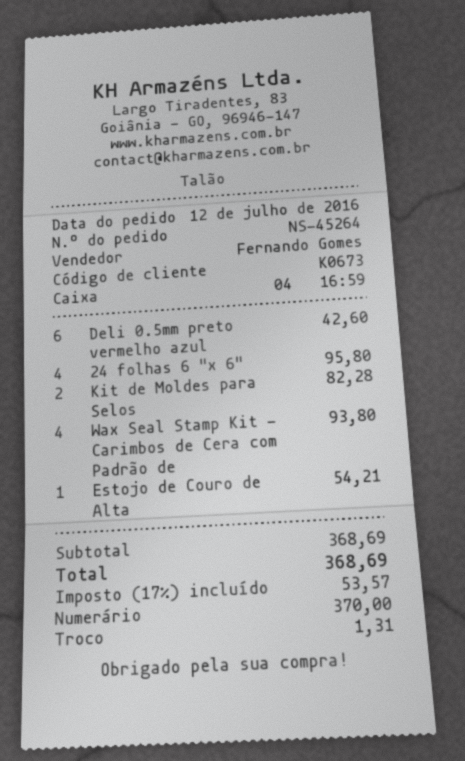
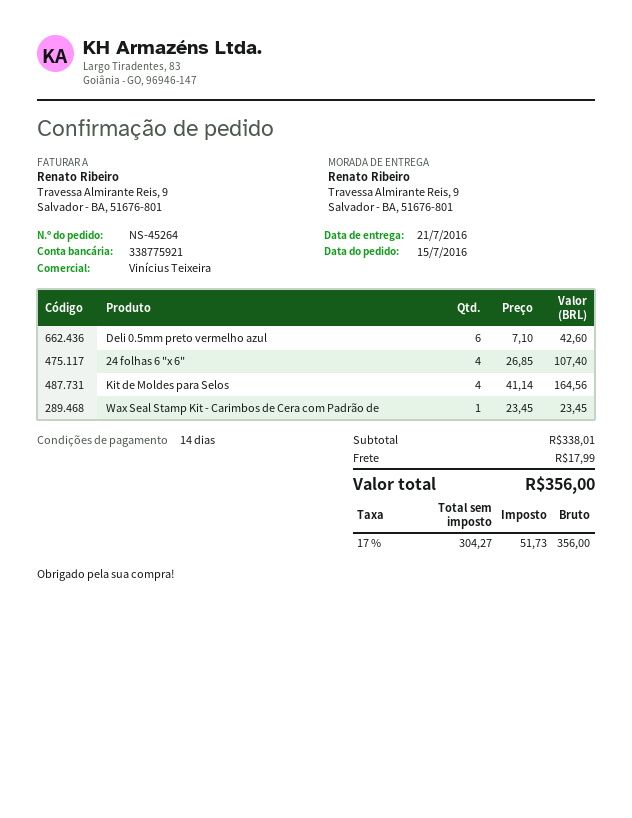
order date: 2016-07-12 -> 2016-07-15
sales rep: Fernando Gomes -> Vinícius Teixeira
24 folhas 6 "x 6": 4 for 95.80 -> 4 for 107.40
Kit de Moldes para Selos: 2 for 82.28 -> 4 for 164.56
Wax Seal Stamp Kit - Carimbos de Cera com Padrão de: 4 for 93.80 -> 1 for 23.45
Estojo de Couro de Alta: 1 for 54.21 -> none
subtotal: 368.69 -> 338.01
shipping: none -> 17.99
tax: 17% = 53.57 -> 17% = 51.73
total: 368.69 -> 356.00

